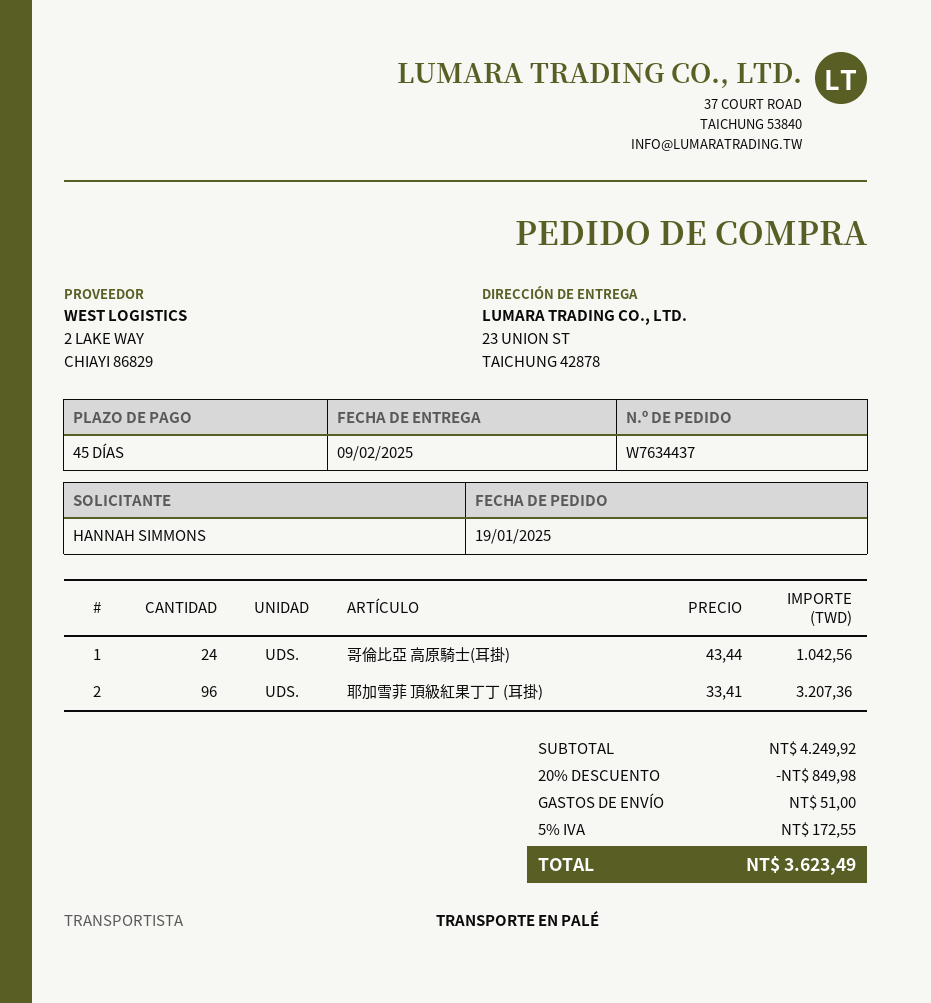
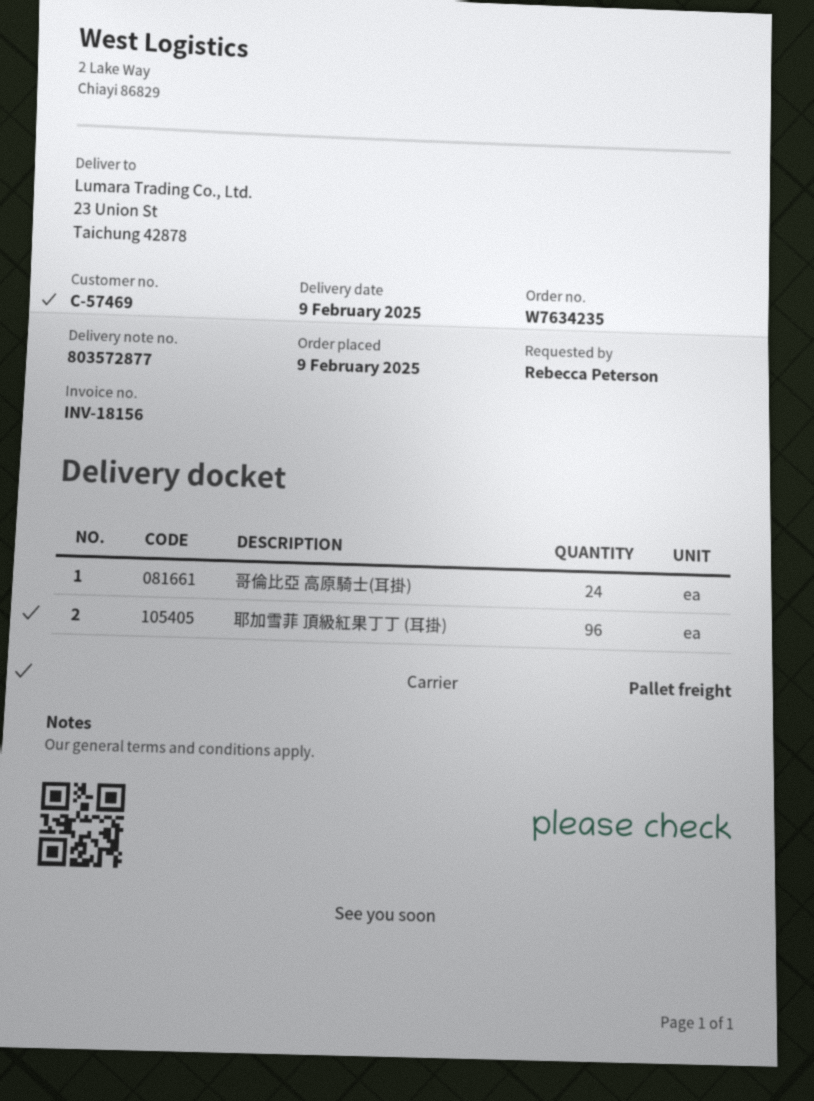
order number: W7634437 -> W7634235
order date: 2025-01-19 -> 2025-02-09
ordered by: HANNAH SIMMONS -> Rebecca Peterson

